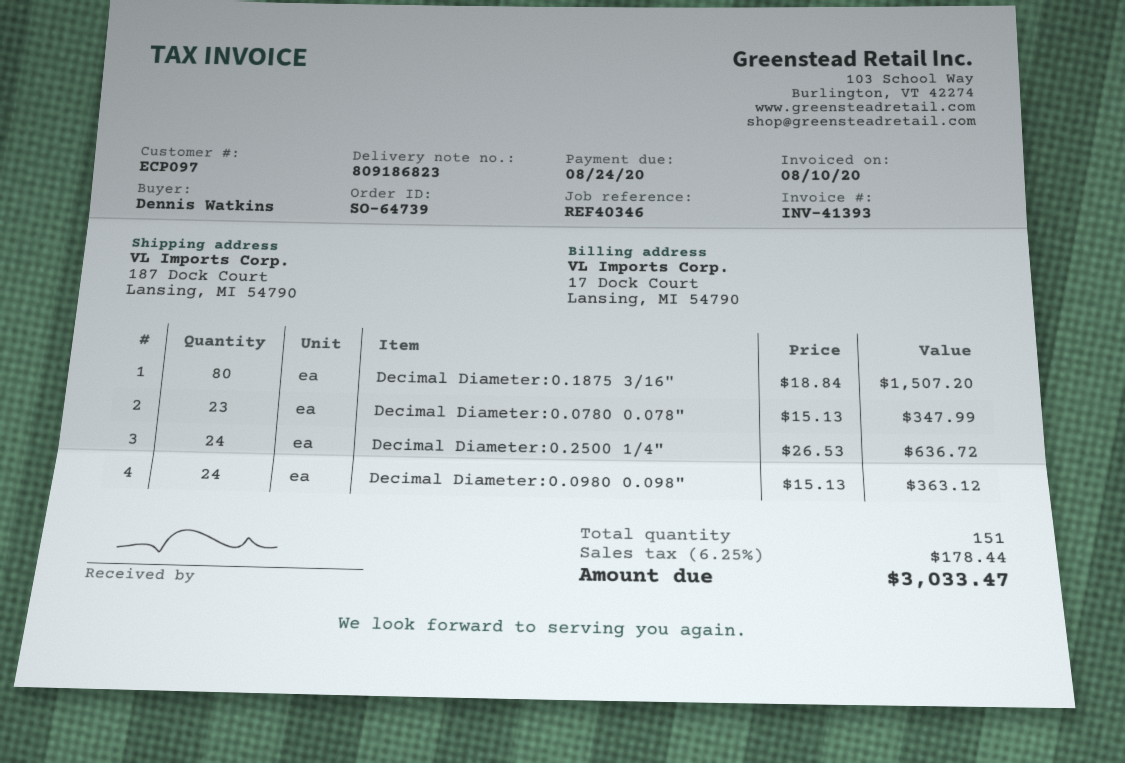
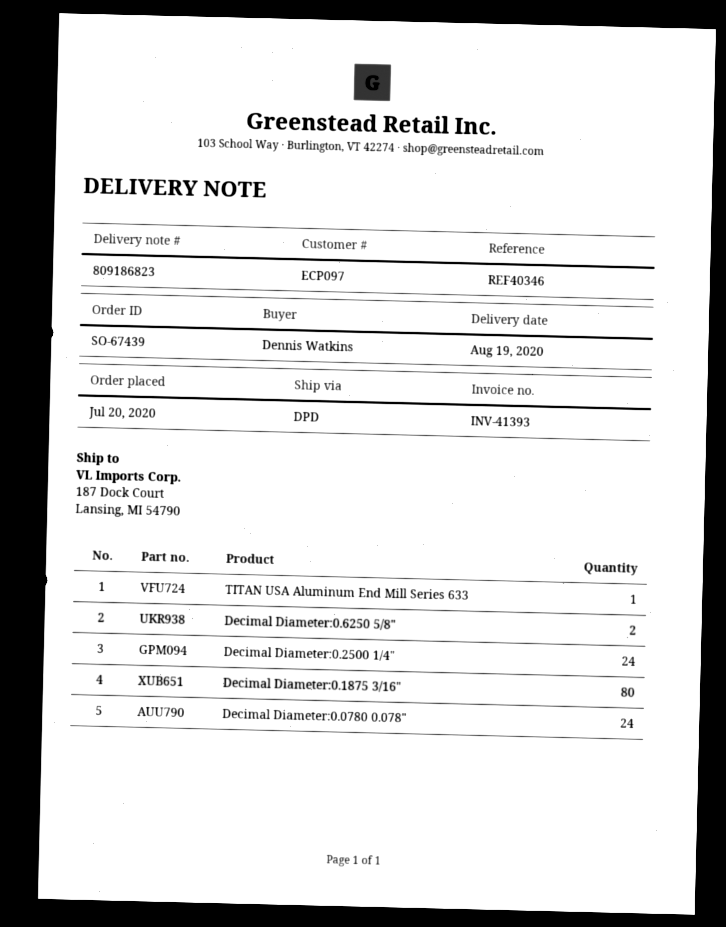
order number: SO-64739 -> SO-67439
Decimal Diameter:0.0780 0.078": 23 -> 24
Decimal Diameter:0.0980 0.098": 24 -> none
TITAN USA Aluminum End Mill Series 633: none -> 1
Decimal Diameter:0.6250 5/8": none -> 2

